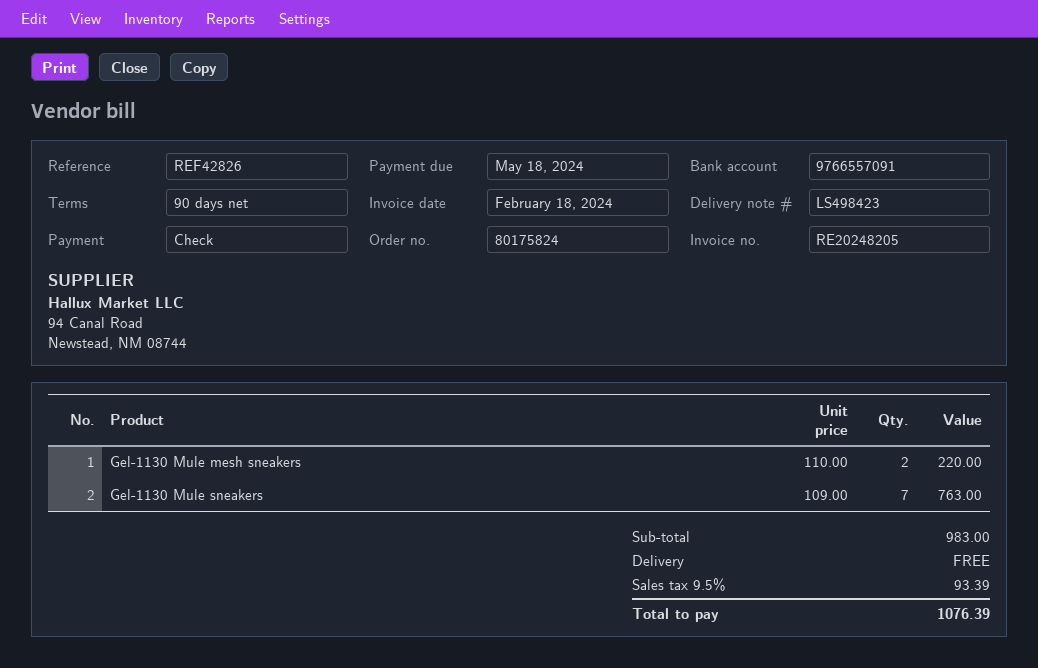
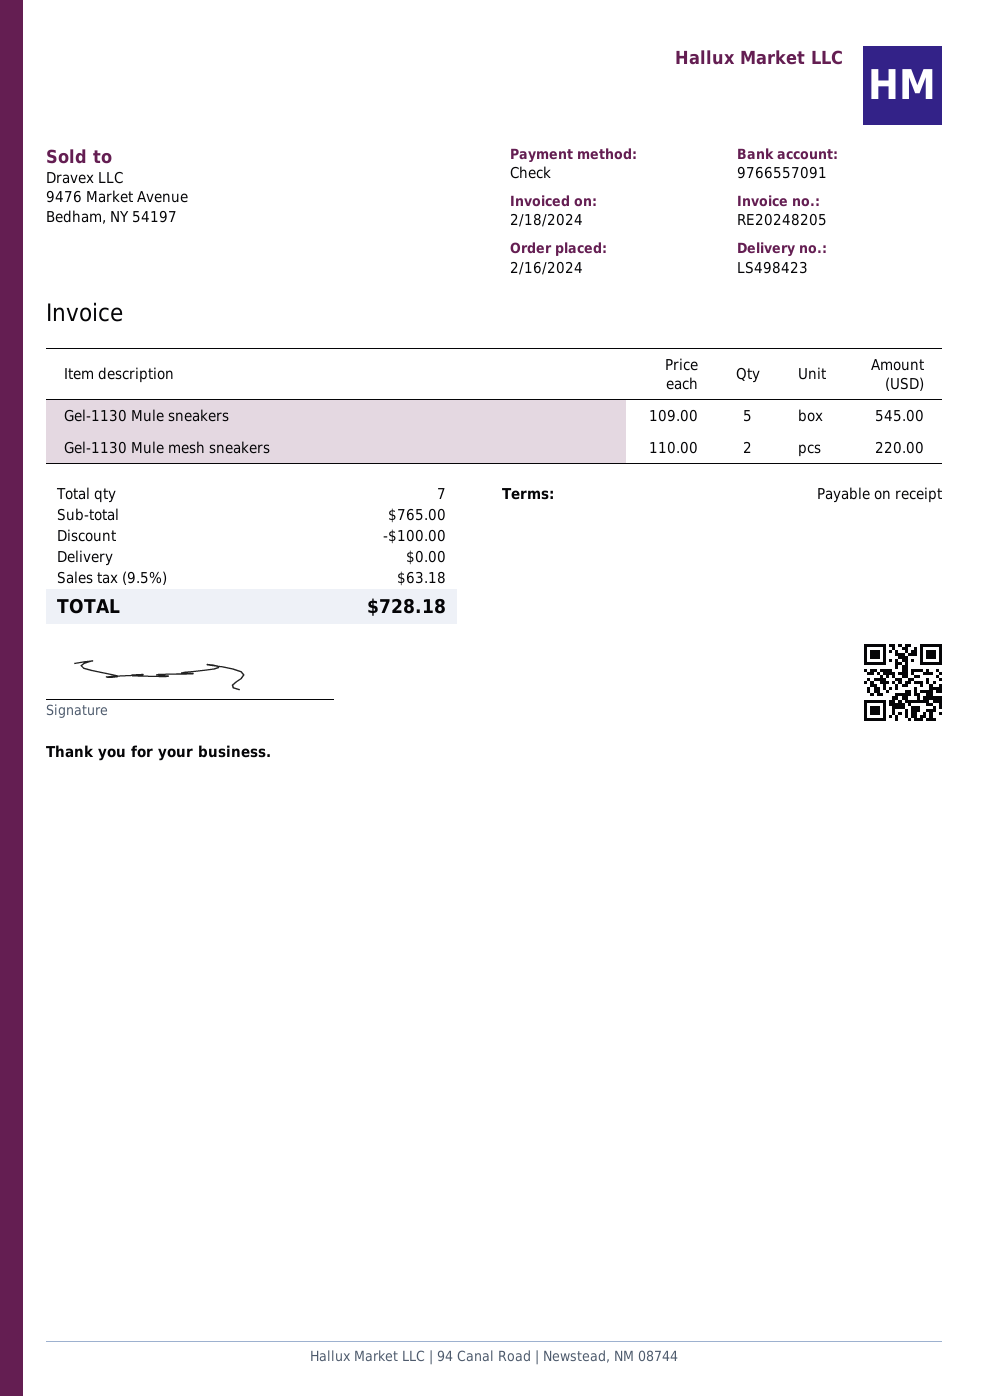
payment terms: 90 days -> on receipt
Gel-1130 Mule sneakers: 7 x 109.00 = 763.00 -> 5 x 109.00 = 545.00
subtotal: 983.00 -> 765.00
discount: none -> 100.00
tax: 9.5% = 93.39 -> 9.5% = 63.18
total: 1076.39 -> 728.18

